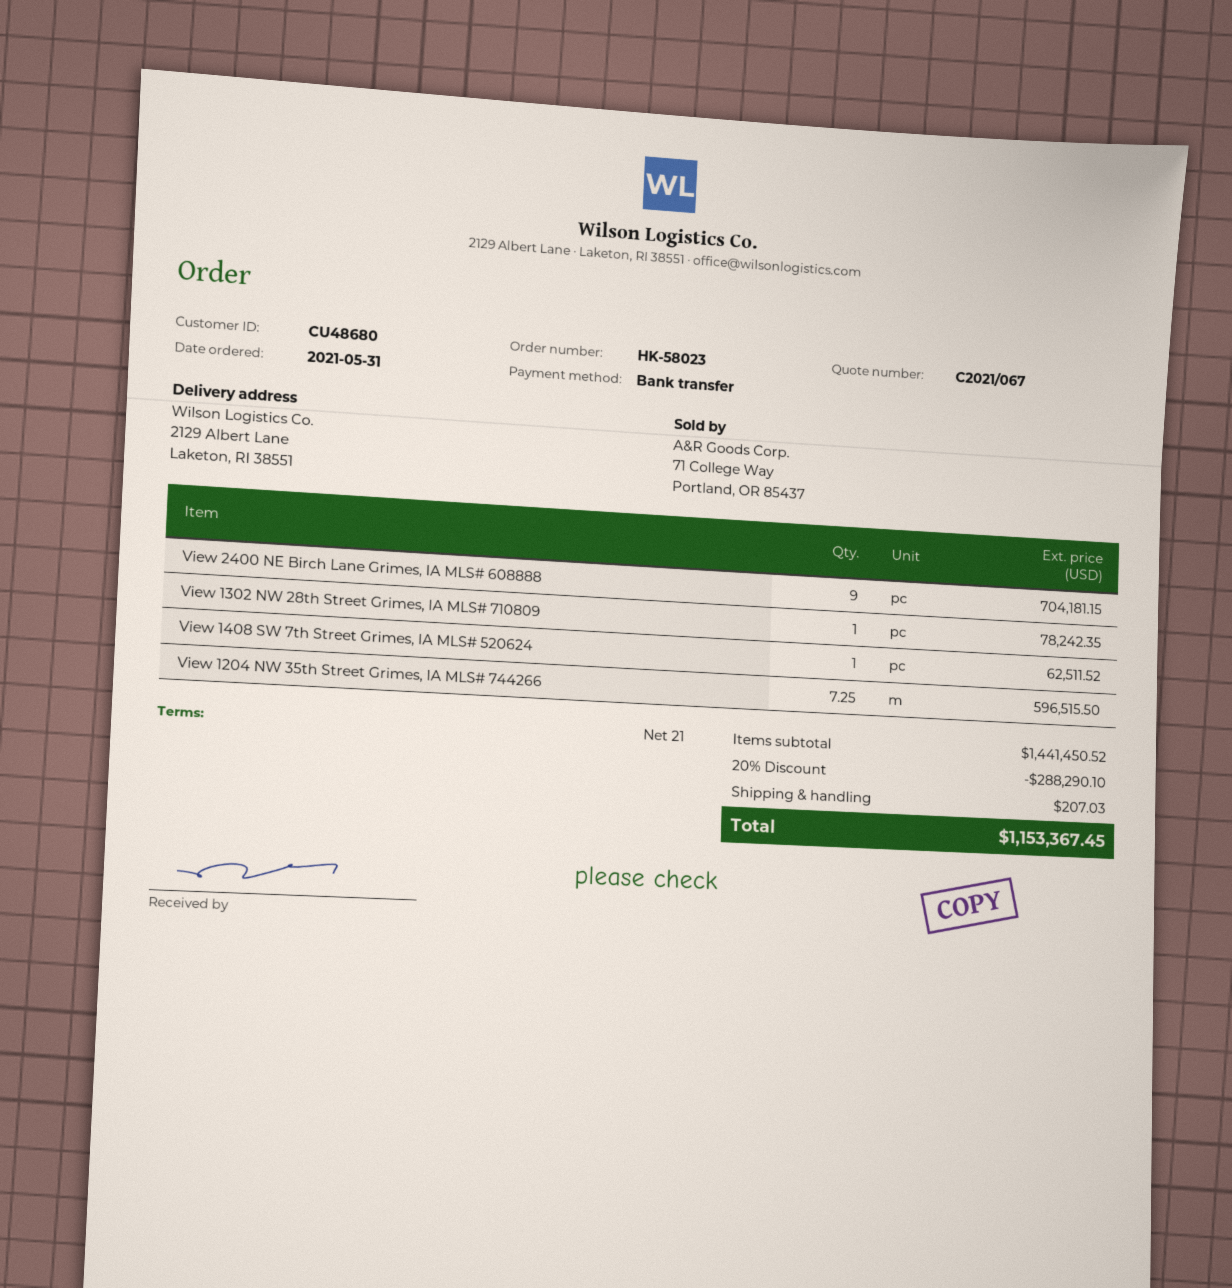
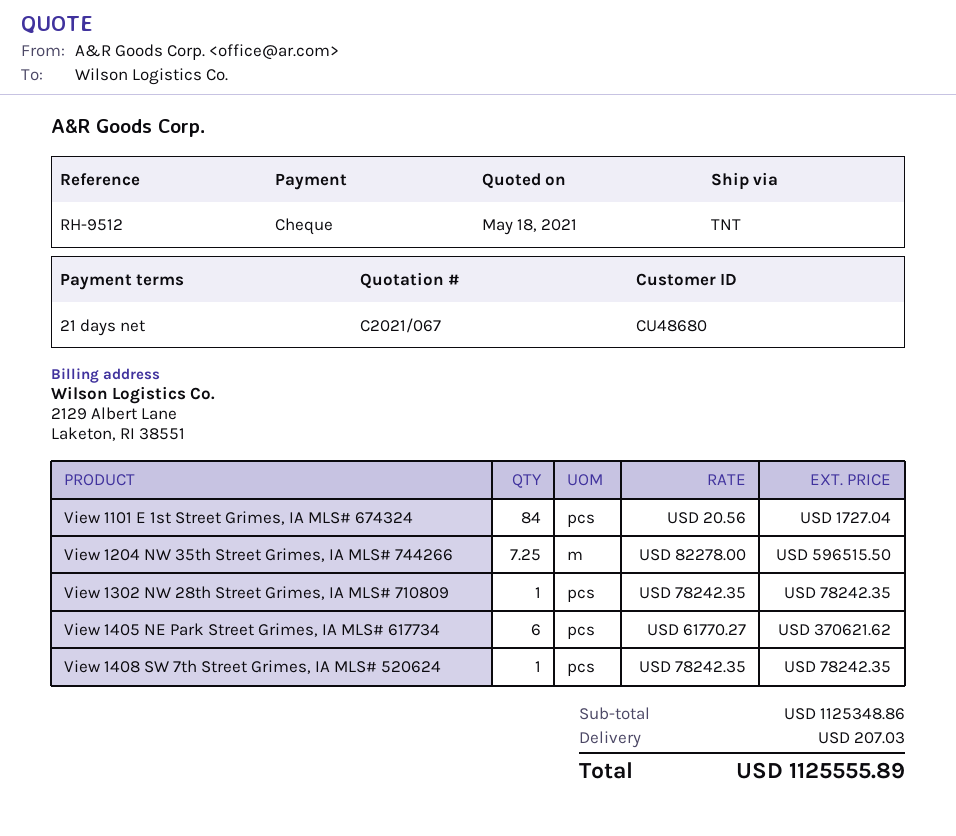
payment method: bank transfer -> cheque
View 2400 NE Birch Lane Grimes, IA MLS# 608888: 9 for 704181.15 -> none
View 1408 SW 7th Street Grimes, IA MLS# 520624: 1 for 62511.52 -> 1 for 78242.35
View 1101 E 1st Street Grimes, IA MLS# 674324: none -> 84 for 1727.04
View 1405 NE Park Street Grimes, IA MLS# 617734: none -> 6 for 370621.62
subtotal: 1441450.52 -> 1125348.86
discount: 20% = 288290.10 -> none
total: 1153367.45 -> 1125555.89

